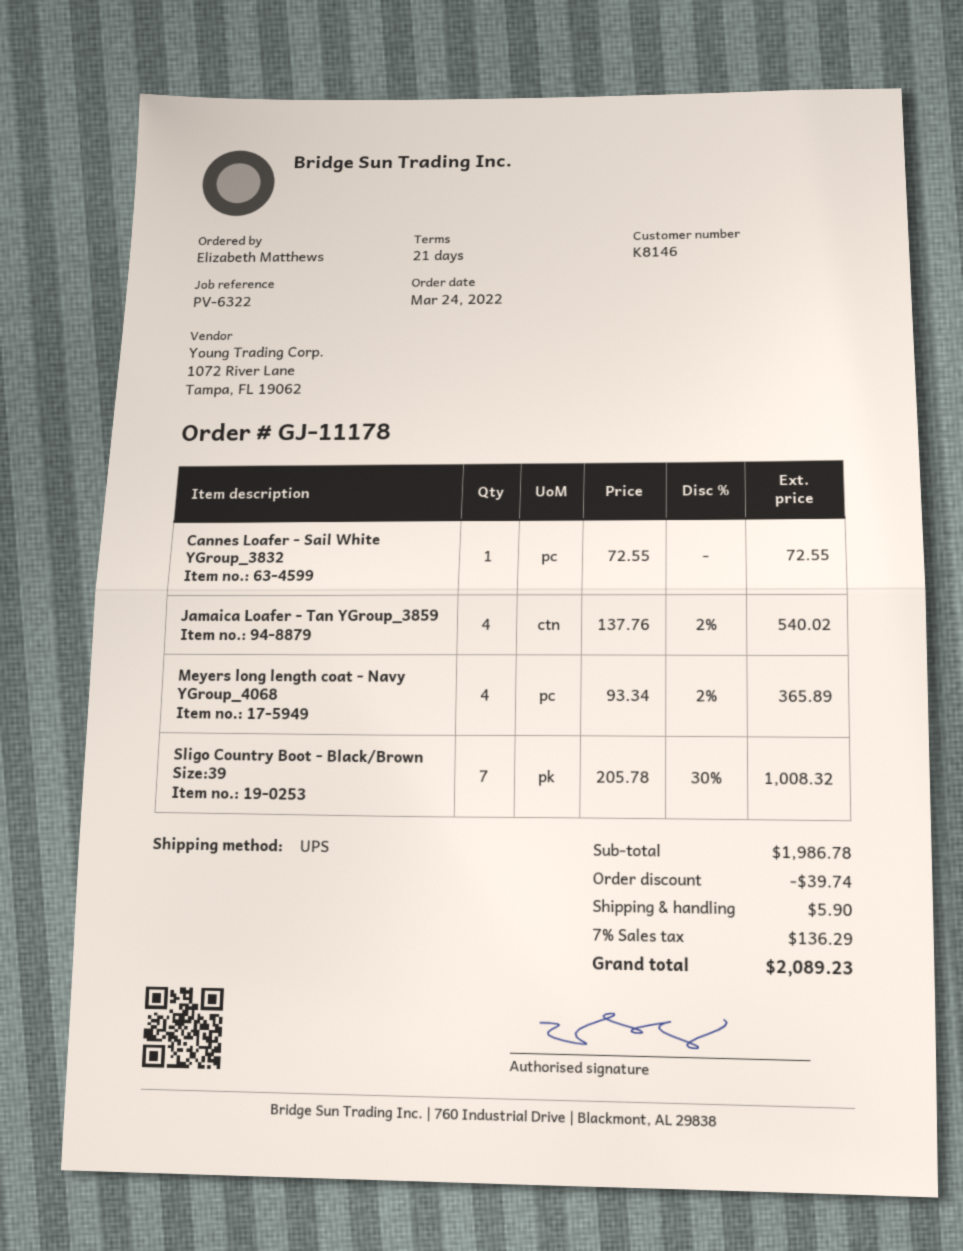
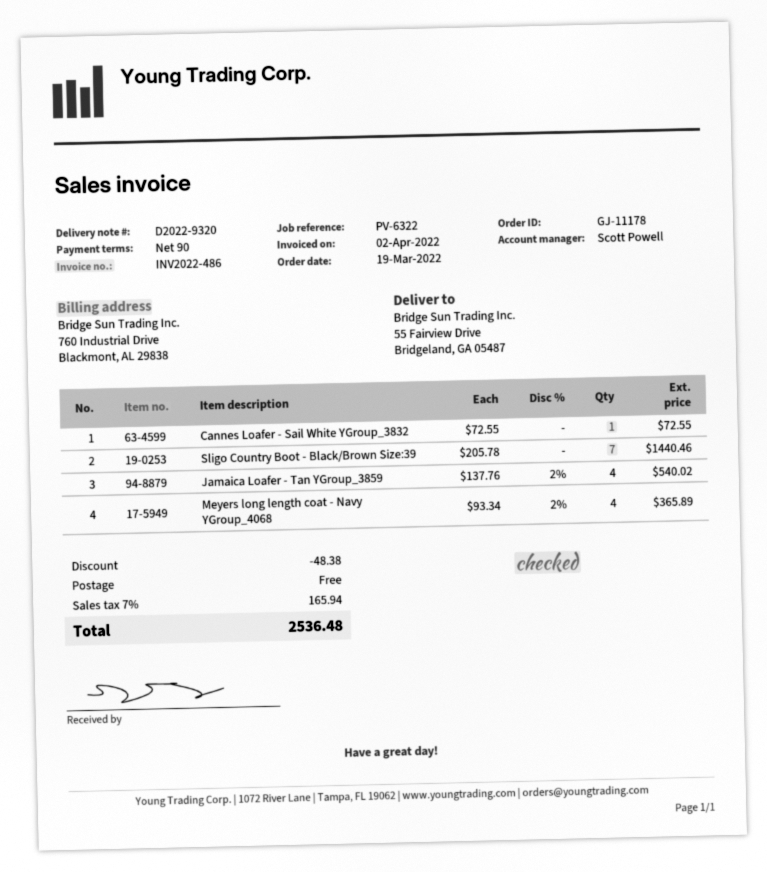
order date: 2022-03-24 -> 2022-03-19
payment terms: 21 days -> 90 days
Sligo Country Boot - Black/Brown Size:39: 7 x 205.78 - 30% = 1008.32 -> 7 x 205.78 = 1440.46
discount: 39.74 -> 48.38
shipping: 5.90 -> 0.00
tax: 7% = 136.29 -> 7% = 165.94
total: 2089.23 -> 2536.48

